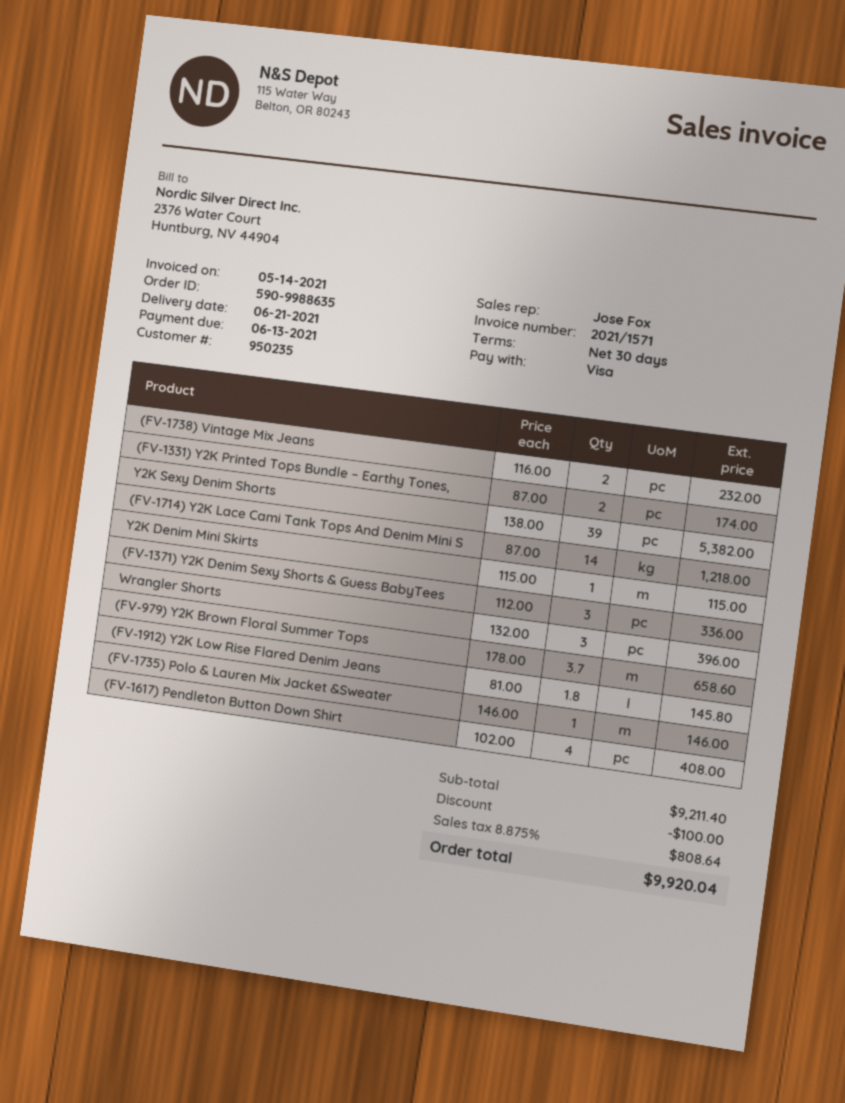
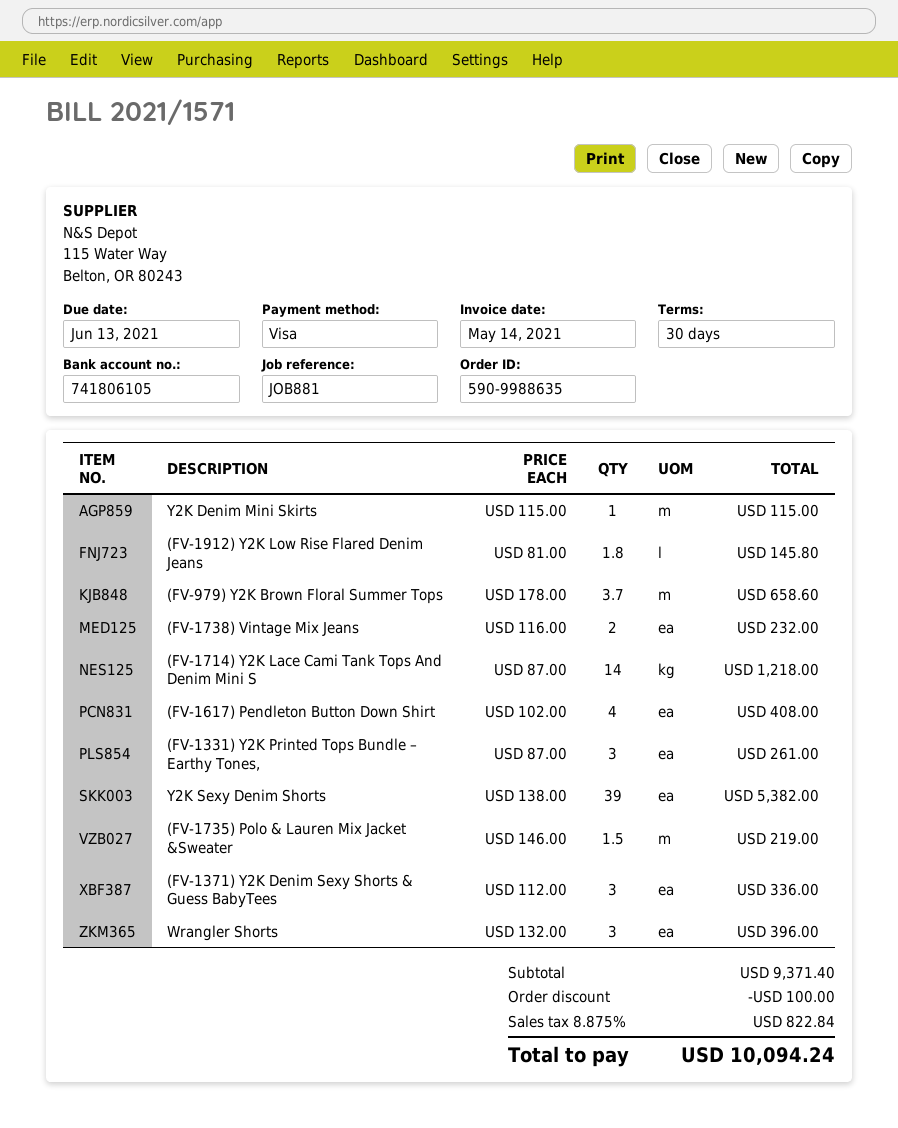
(FV-1331) Y2K Printed Tops Bundle – Earthy Tones,: 2 x 87.00 = 174.00 -> 3 x 87.00 = 261.00
(FV-1735) Polo & Lauren Mix Jacket &Sweater: 1 x 146.00 = 146.00 -> 1.5 x 146.00 = 219.00
subtotal: 9211.40 -> 9371.40
tax: 8.875% = 808.64 -> 8.875% = 822.84
total: 9920.04 -> 10094.24

